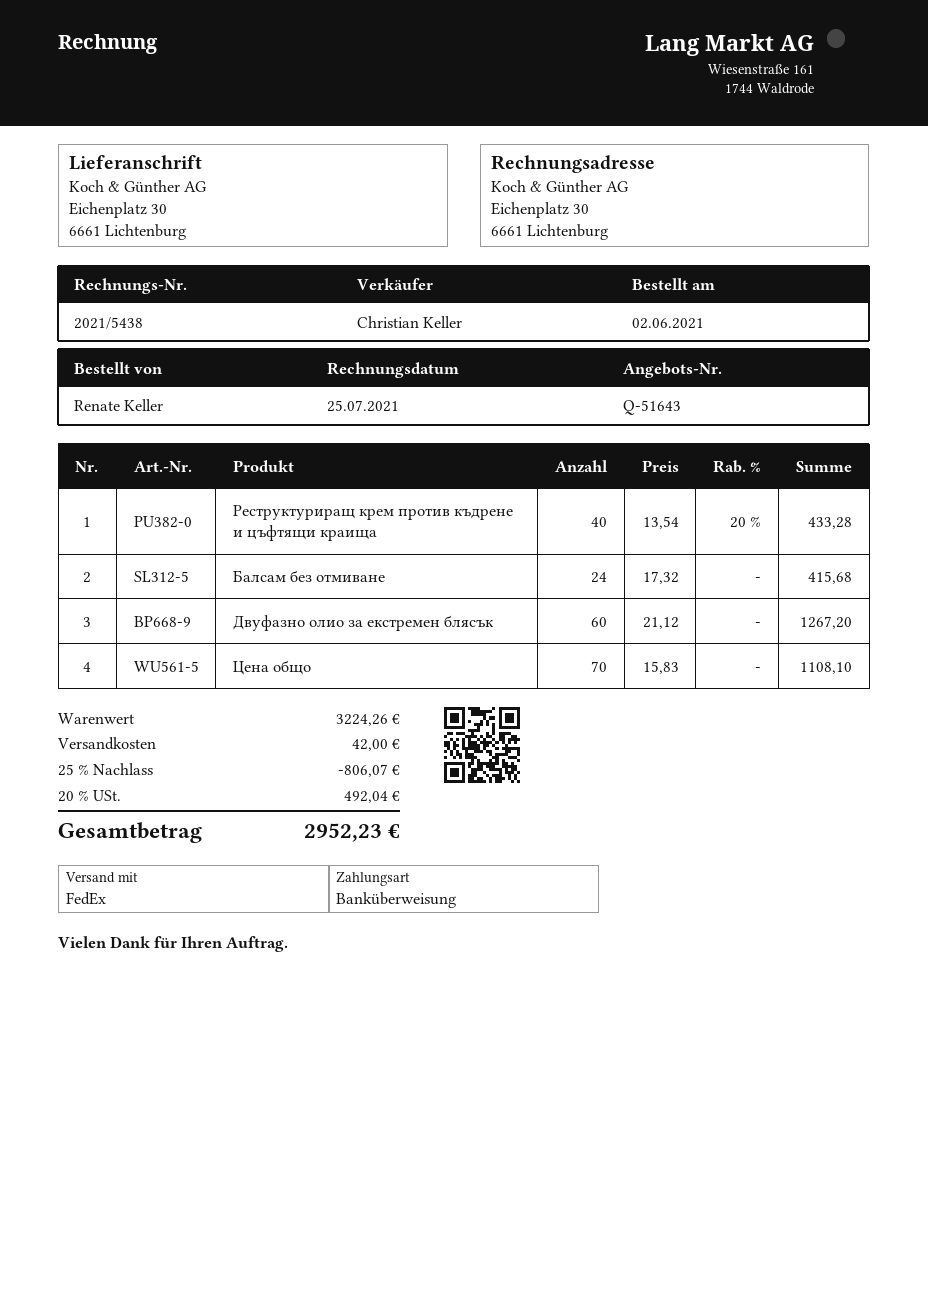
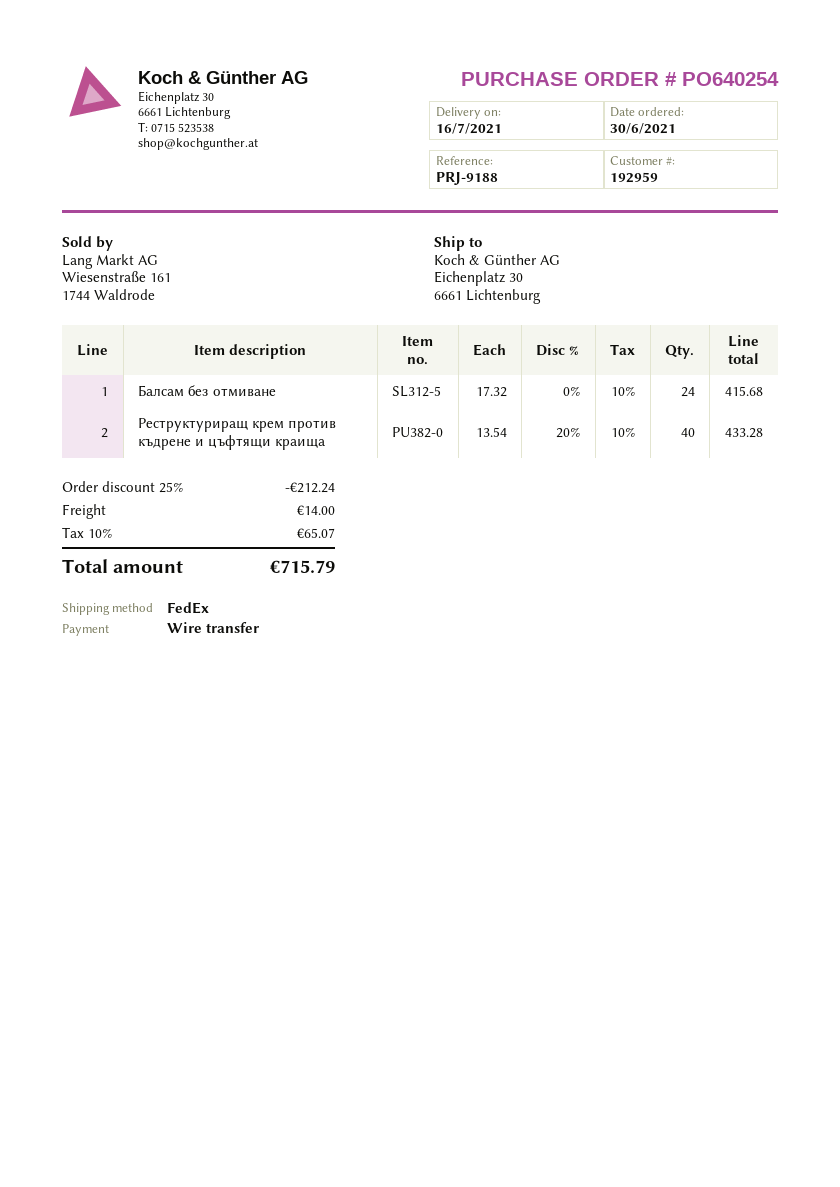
order date: 2021-06-02 -> 2021-06-30
Двуфазно олио за екстремен блясък: 60 x 21.12 = 1267.20 -> none
Цена общо: 70 x 15.83 = 1108.10 -> none
discount: 25% = 806.07 -> 25% = 212.24
shipping: 42.00 -> 14.00
tax: 20% = 492.04 -> 10% = 65.07
total: 2952.23 -> 715.79

